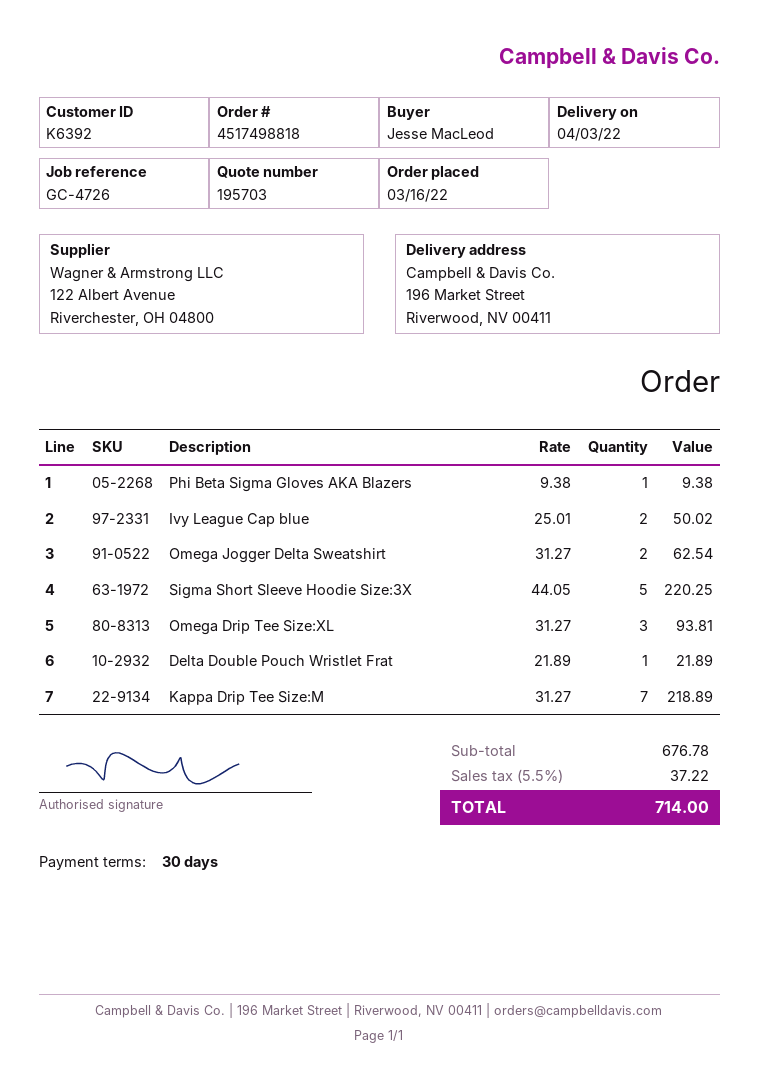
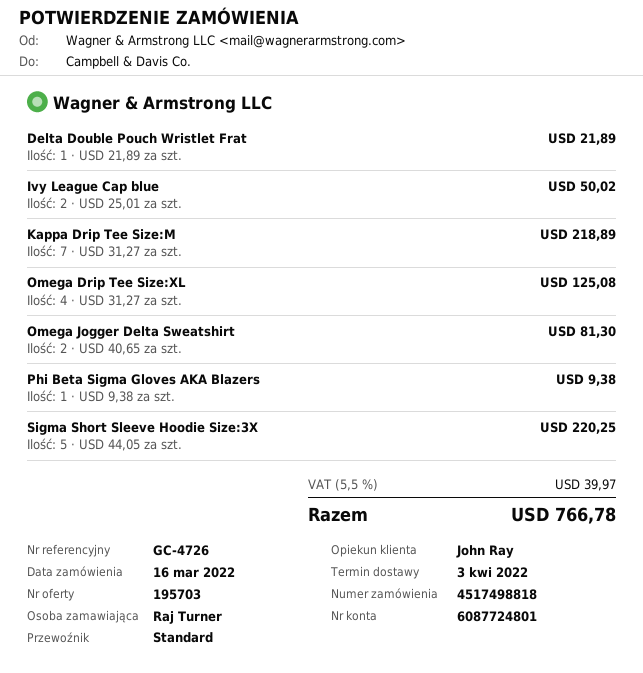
ordered by: Jesse MacLeod -> Raj Turner
Omega Jogger Delta Sweatshirt: 2 x 31.27 = 62.54 -> 2 x 40.65 = 81.30
Omega Drip Tee Size:XL: 3 x 31.27 = 93.81 -> 4 x 31.27 = 125.08
tax: 5.5% = 37.22 -> 5.5% = 39.97
total: 714.00 -> 766.78

